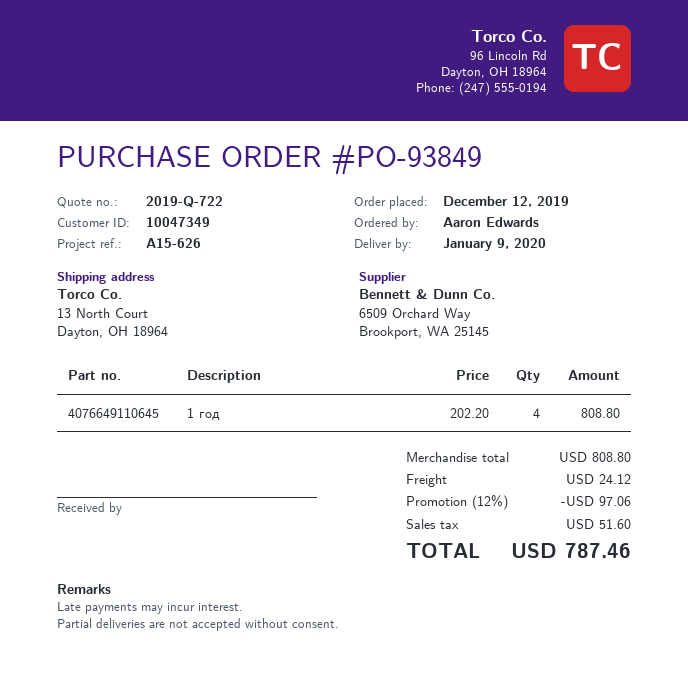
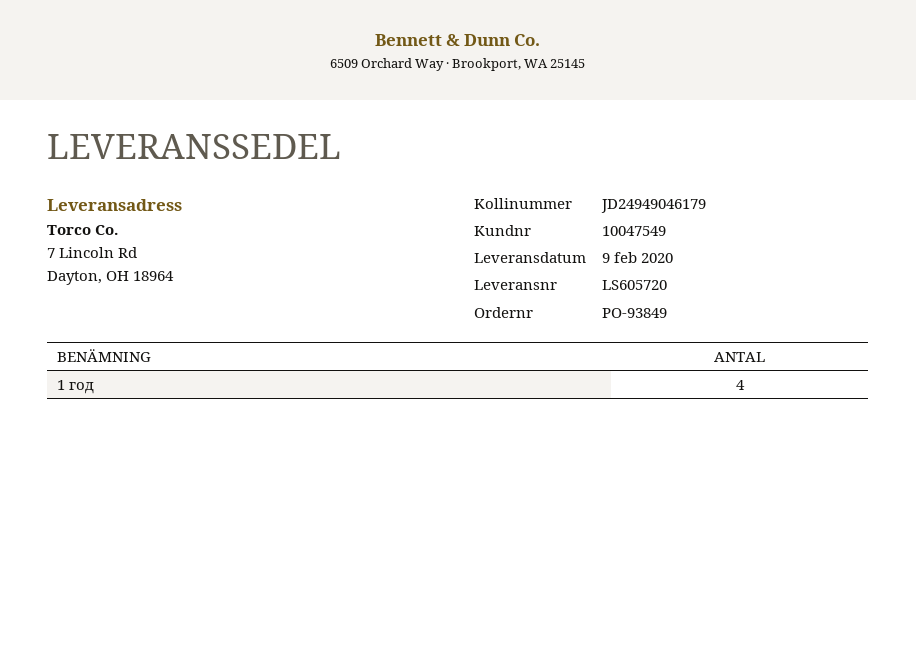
delivery date: 2020-01-09 -> 2020-02-09
customer number: 10047349 -> 10047549
ship to: 13 North Court, Dayton, OH 18964 -> 7 Lincoln Rd, Dayton, OH 18964

